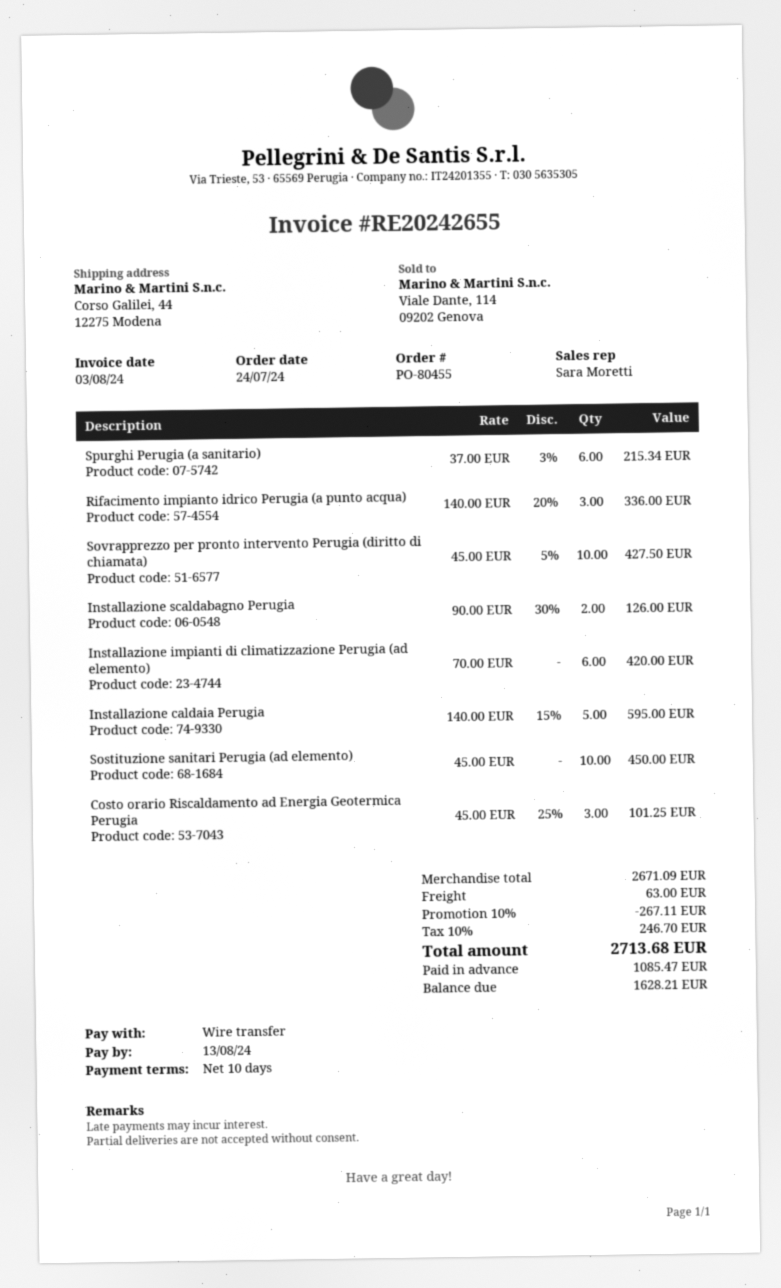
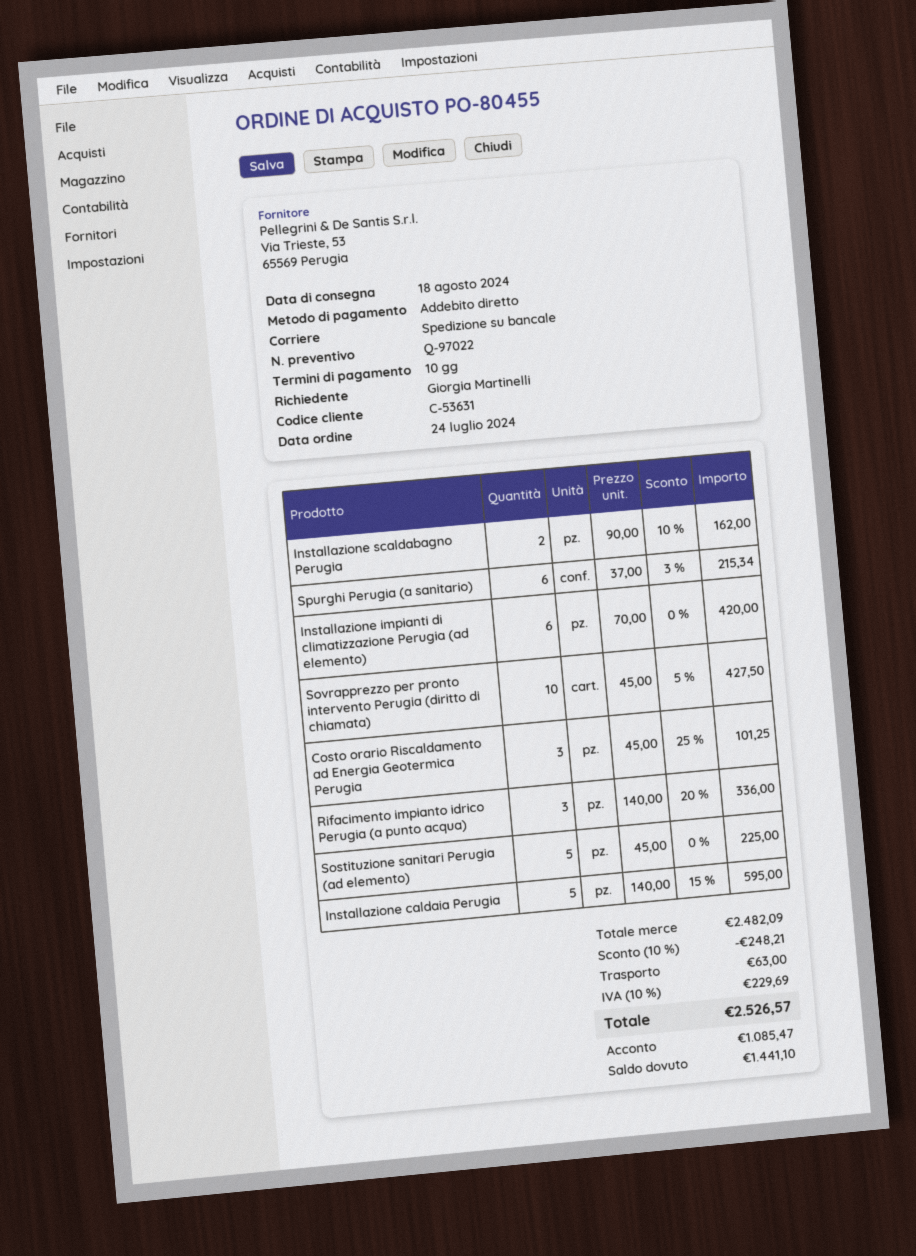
payment method: bank transfer -> direct debit
Installazione scaldabagno Perugia: 2 x 90.00 - 30% = 126.00 -> 2 x 90.00 - 10% = 162.00
Sostituzione sanitari Perugia (ad elemento): 10 x 45.00 = 450.00 -> 5 x 45.00 = 225.00
subtotal: 2671.09 -> 2482.09
discount: 10% = 267.11 -> 10% = 248.21
tax: 10% = 246.70 -> 10% = 229.69
total: 2713.68 -> 2526.57
balance: 1628.21 -> 1441.10

